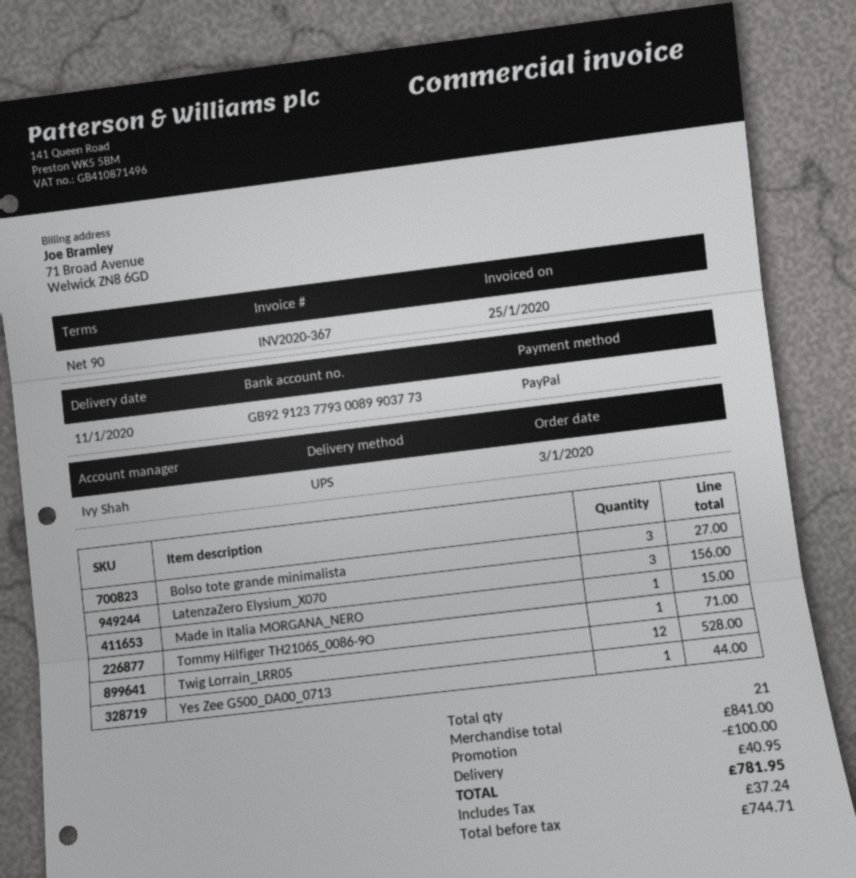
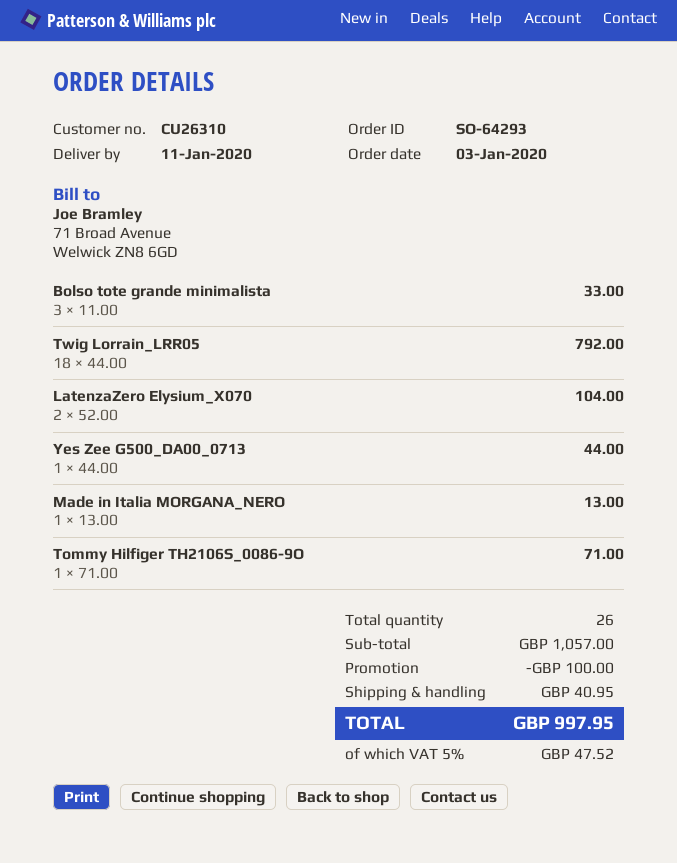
Bolso tote grande minimalista: 3 for 27.00 -> 3 for 33.00
LatenzaZero Elysium_X070: 3 for 156.00 -> 2 for 104.00
Made in Italia MORGANA_NERO: 1 for 15.00 -> 1 for 13.00
Twig Lorrain_LRR05: 12 for 528.00 -> 18 for 792.00
total quantity: 21 -> 26
subtotal: 841.00 -> 1057.00
tax: 37.24 -> 47.52
total: 781.95 -> 997.95

